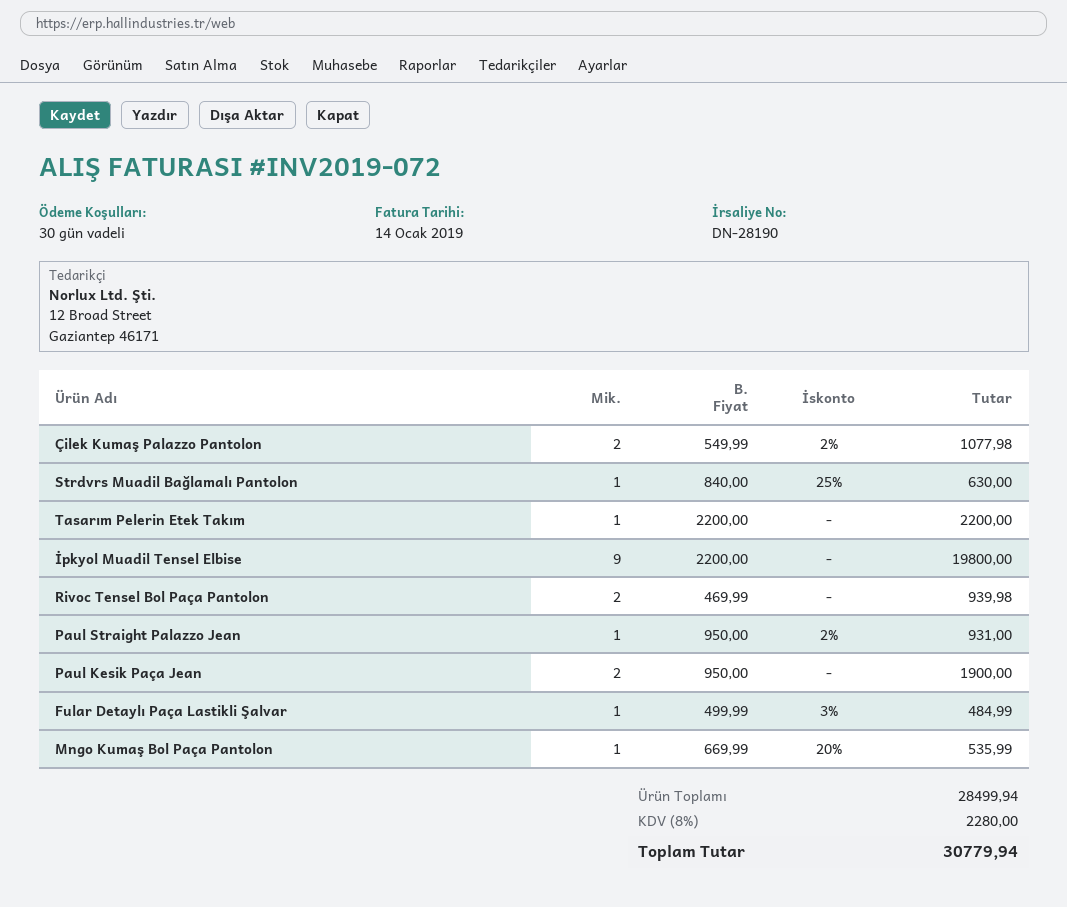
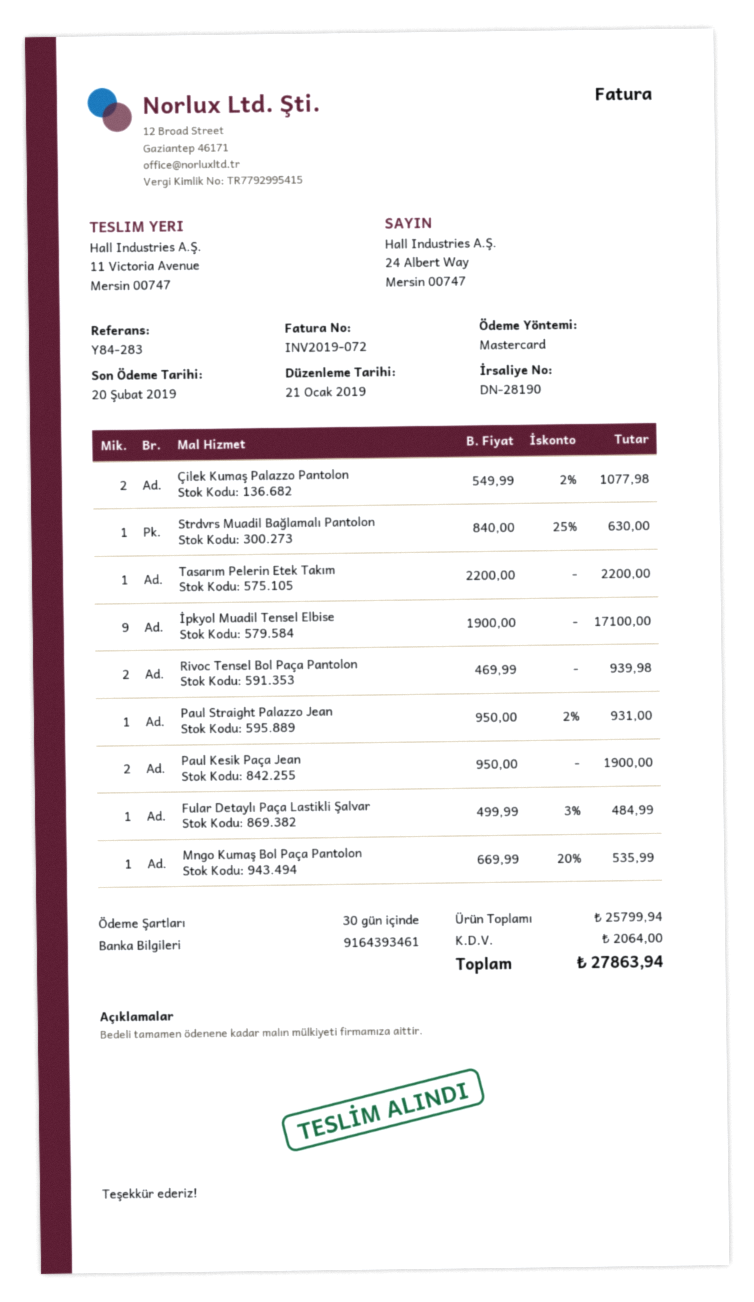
invoice date: 2019-01-14 -> 2019-01-21
İpkyol Muadil Tensel Elbise: 9 x 2200.00 = 19800.00 -> 9 x 1900.00 = 17100.00
subtotal: 28499.94 -> 25799.94
tax: 2280.00 -> 2064.00
total: 30779.94 -> 27863.94

